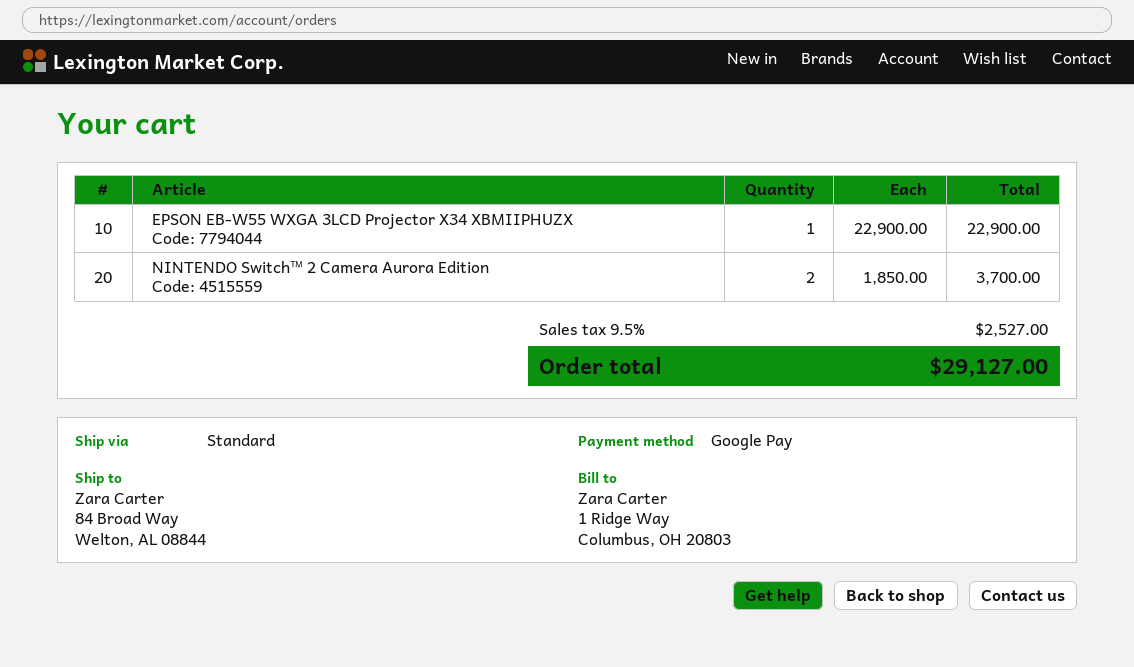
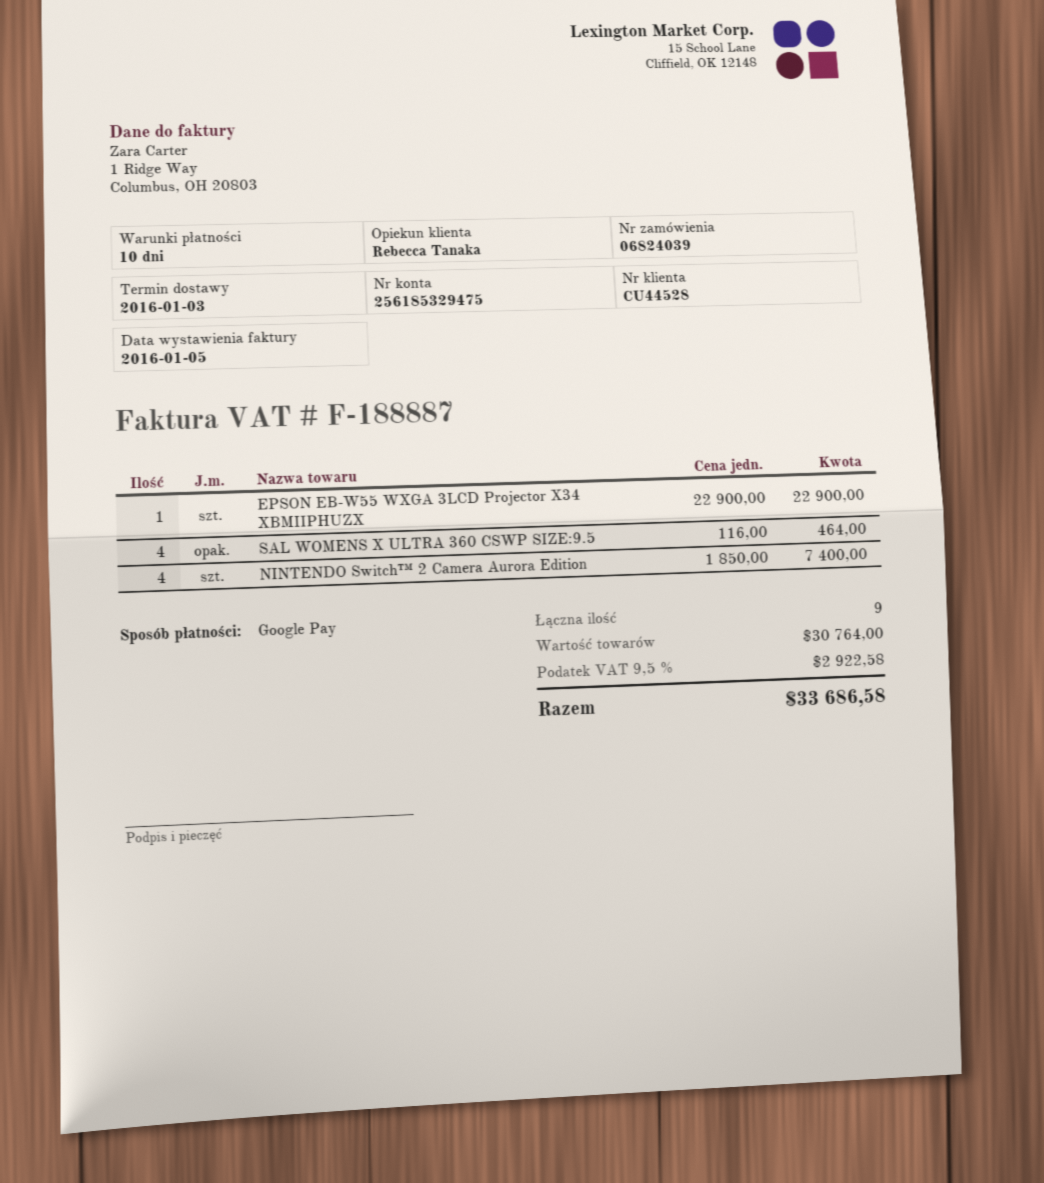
NINTENDO Switch™ 2 Camera Aurora Edition: 2 x 1850.00 = 3700.00 -> 4 x 1850.00 = 7400.00
SAL WOMENS X ULTRA 360 CSWP SIZE:9.5: none -> 4 x 116.00 = 464.00
tax: 9.5% = 2527.00 -> 9.5% = 2922.58
total: 29127.00 -> 33686.58

